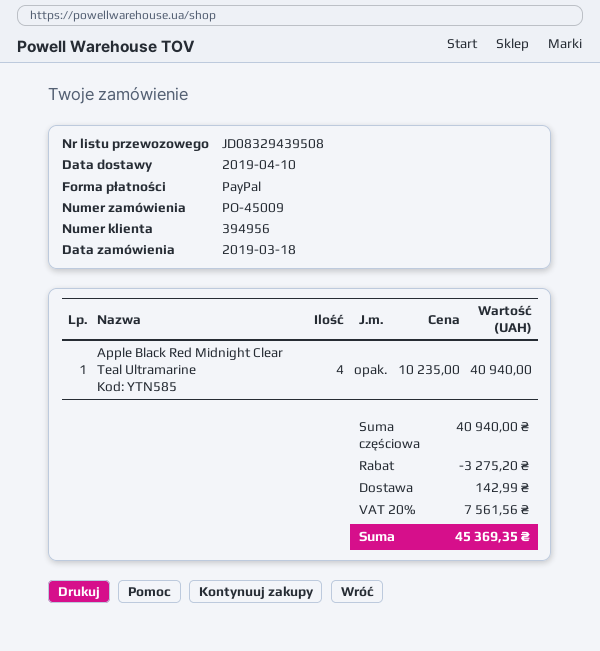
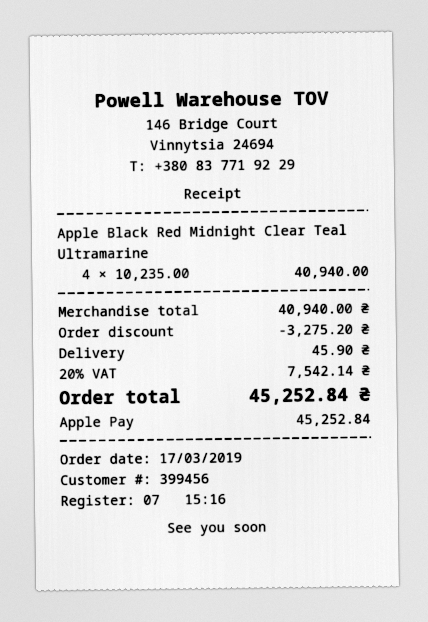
order date: 2019-03-18 -> 2019-03-17
customer number: 394956 -> 399456
payment method: PayPal -> Apple Pay
shipping: 142.99 -> 45.90
tax: 20% = 7561.56 -> 20% = 7542.14
total: 45369.35 -> 45252.84

